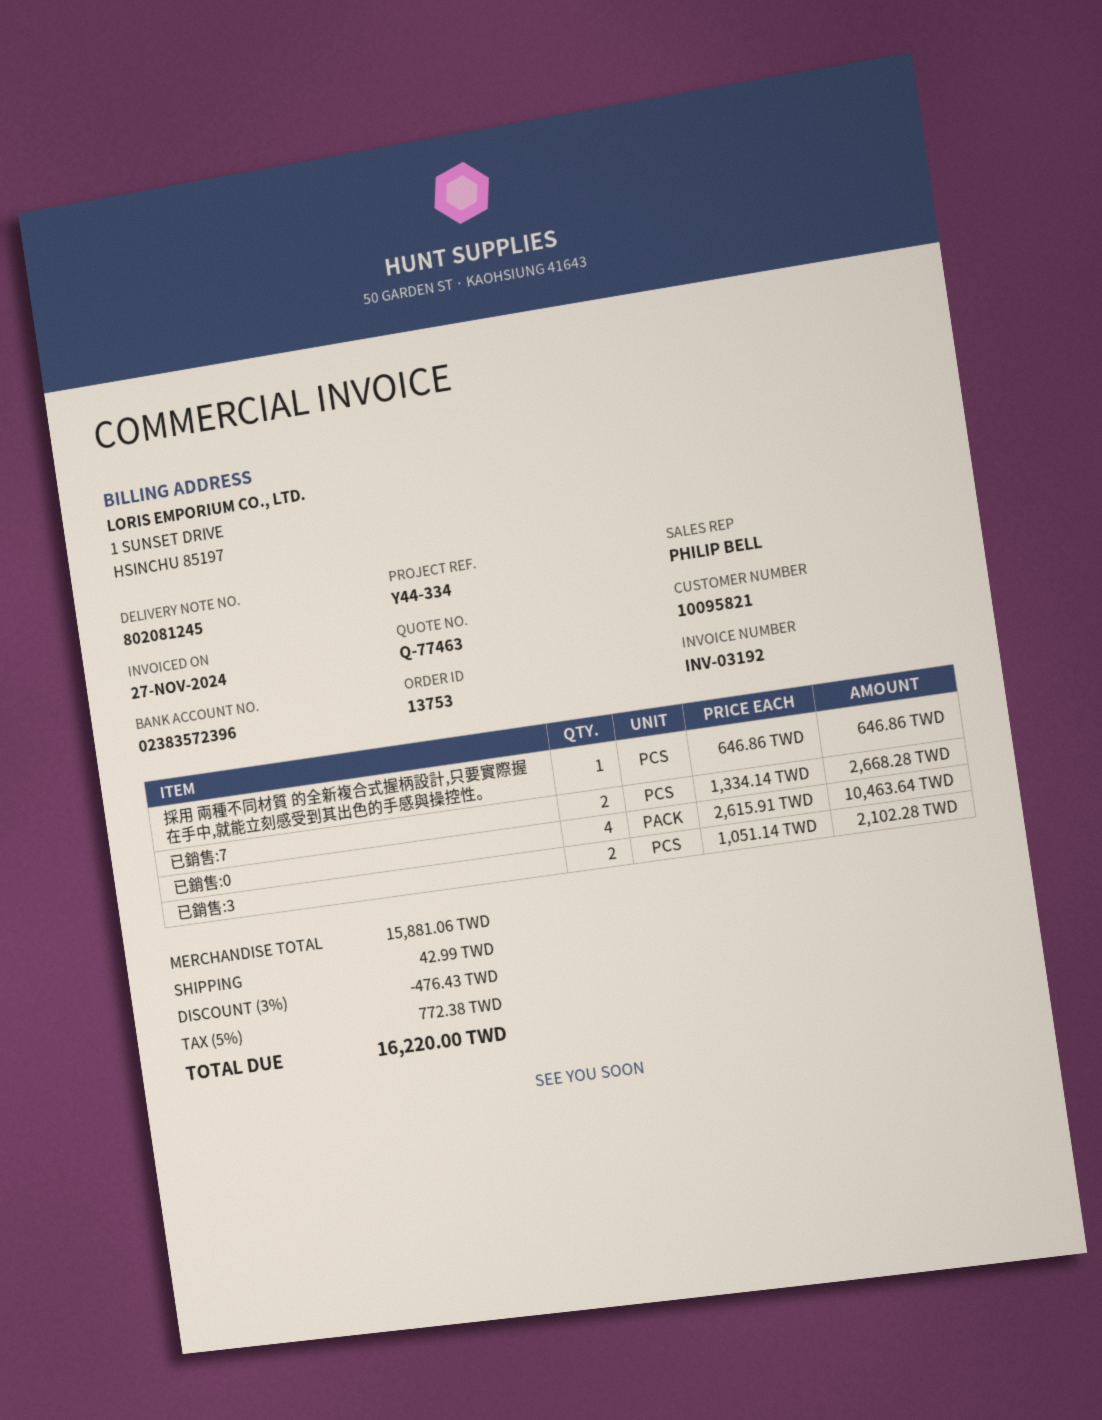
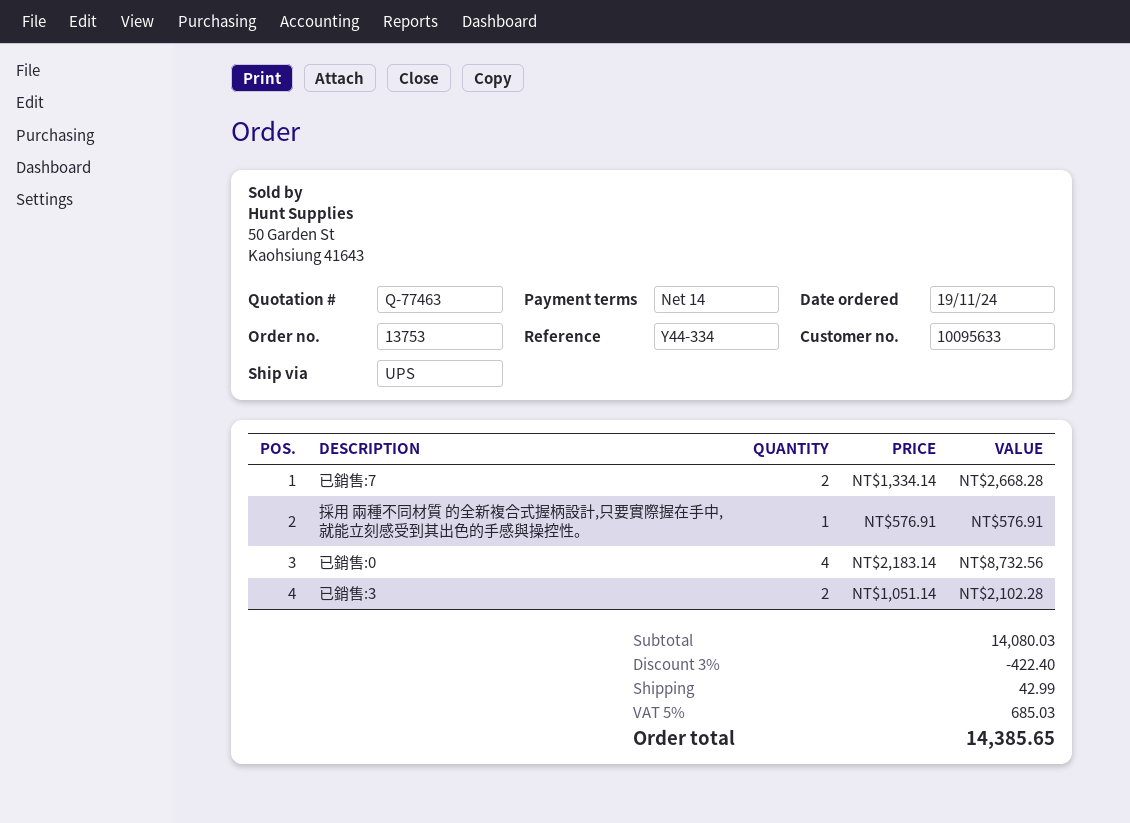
customer number: 10095821 -> 10095633
採用 兩種不同材質 的全新複合式握柄設計,只要實際握在手中,就能立刻感受到其出色的手感與操控性。: 1 x 646.86 = 646.86 -> 1 x 576.91 = 576.91
已銷售:0: 4 x 2615.91 = 10463.64 -> 4 x 2183.14 = 8732.56
subtotal: 15881.06 -> 14080.03
discount: 3% = 476.43 -> 3% = 422.40
tax: 5% = 772.38 -> 5% = 685.03
total: 16220.00 -> 14385.65

